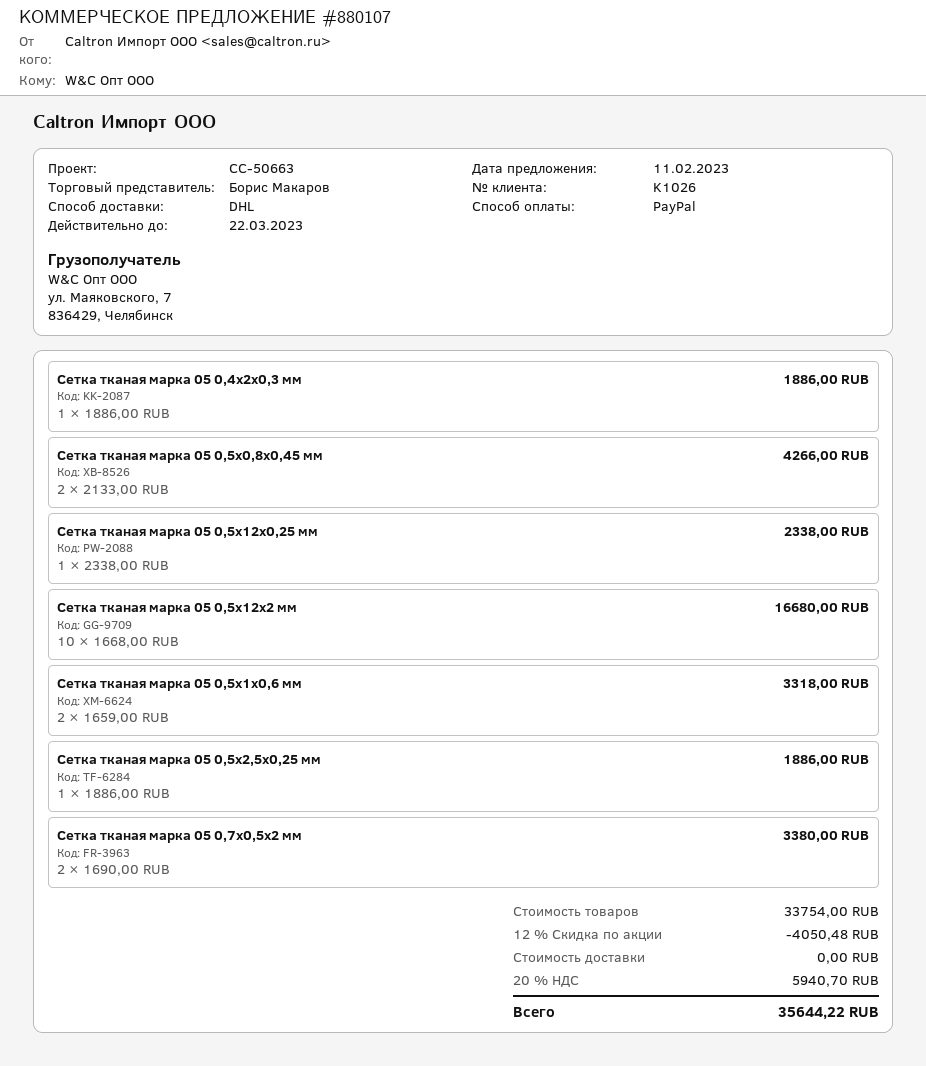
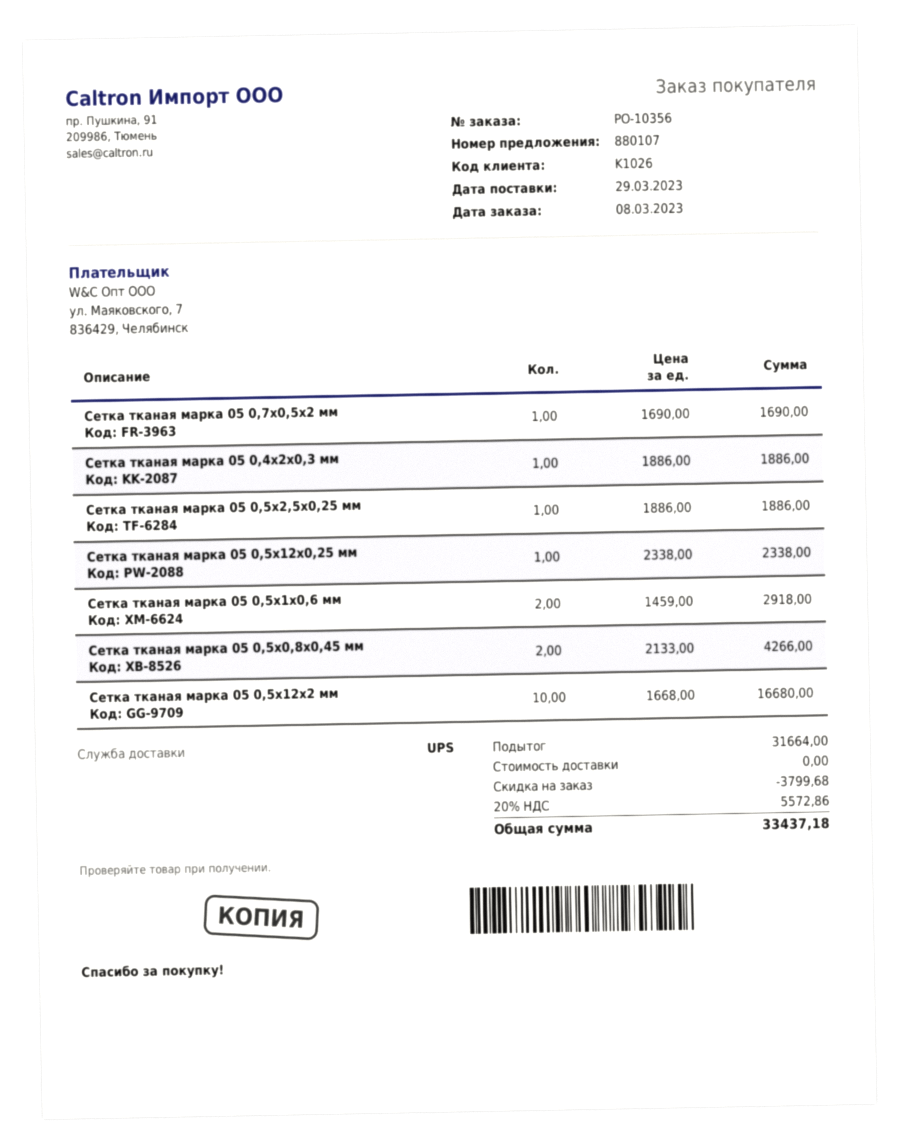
shipping method: DHL -> UPS
Сетка тканая марка 05 0,5х1х0,6 мм: 2 x 1659.00 = 3318.00 -> 2 x 1459.00 = 2918.00
Сетка тканая марка 05 0,7х0,5х2 мм: 2 x 1690.00 = 3380.00 -> 1 x 1690.00 = 1690.00
subtotal: 33754.00 -> 31664.00
discount: 4050.48 -> 3799.68
tax: 20% = 5940.70 -> 20% = 5572.86
total: 35644.22 -> 33437.18

